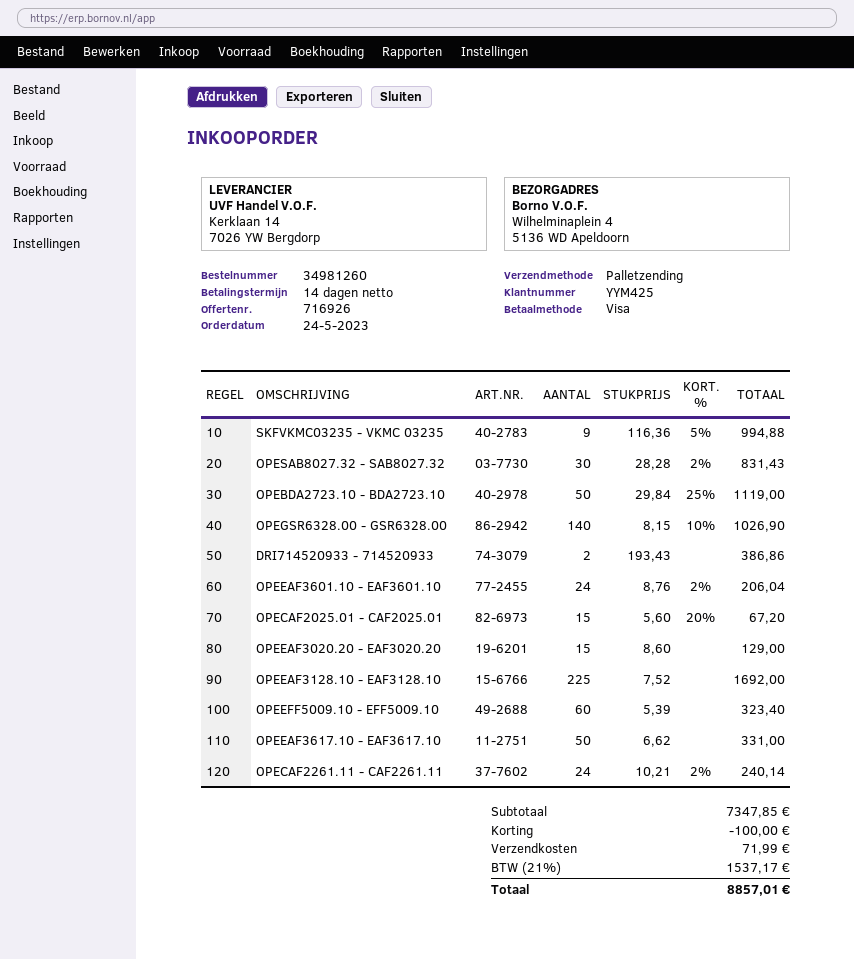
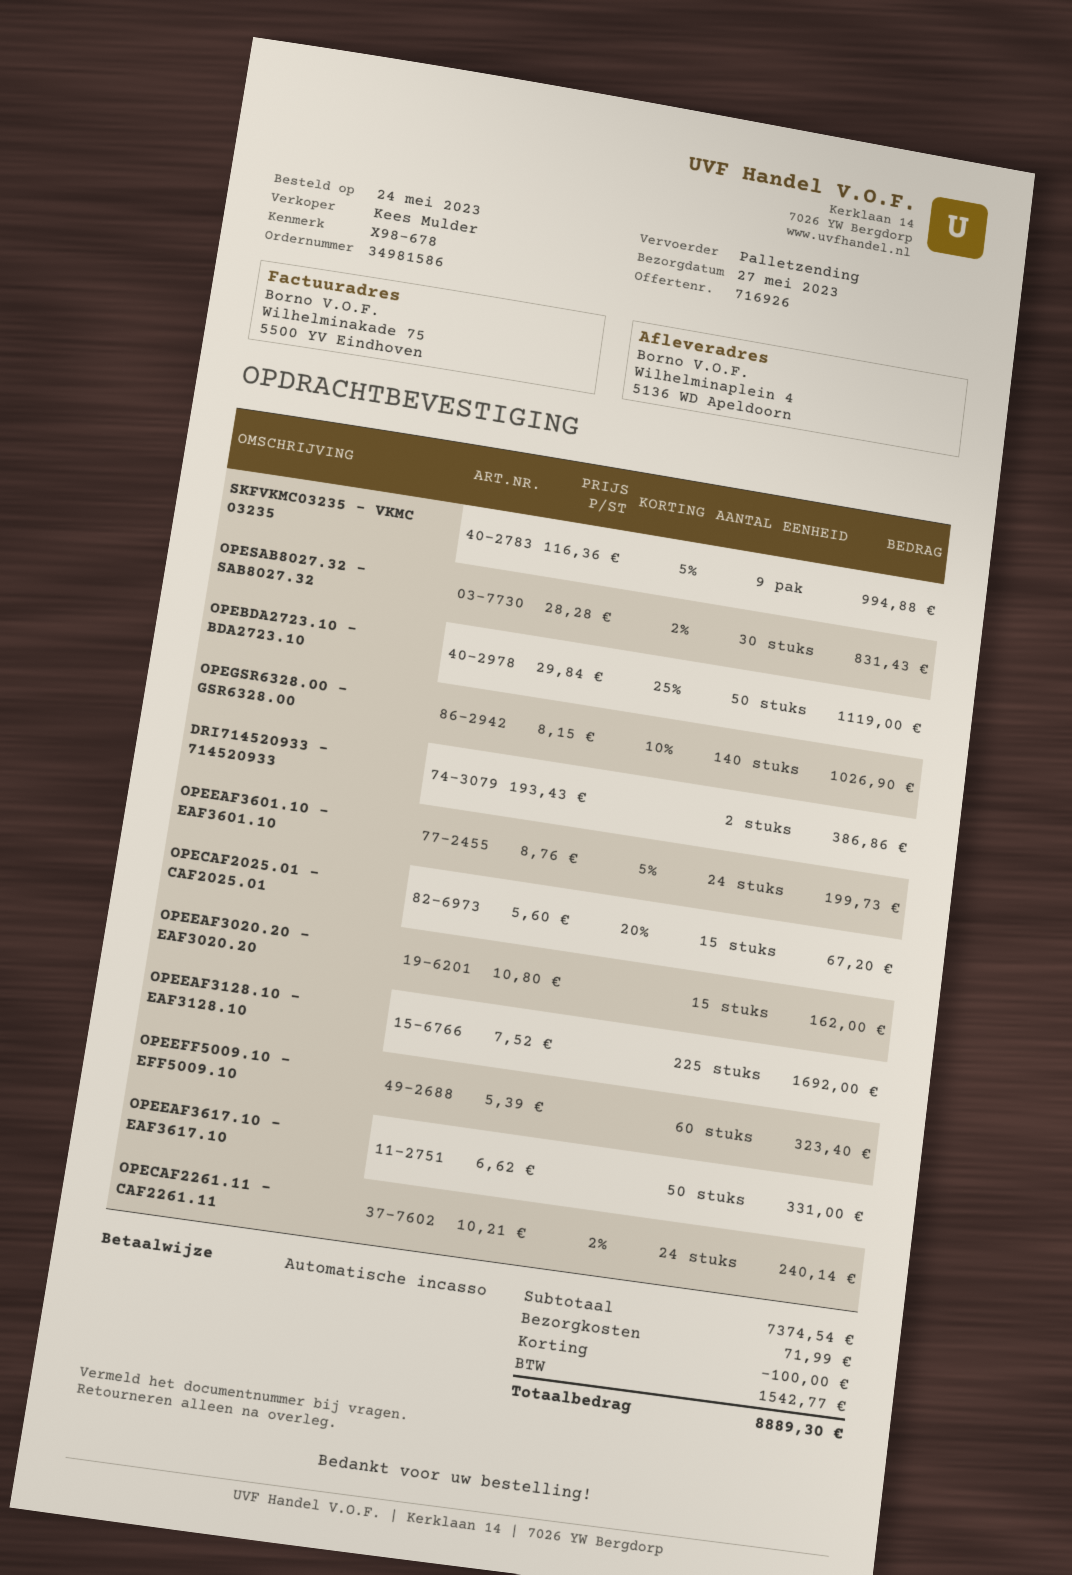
order number: 34981260 -> 34981586
payment method: Visa -> direct debit
OPEEAF3601.10 - EAF3601.10: 24 x 8.76 - 2% = 206.04 -> 24 x 8.76 - 5% = 199.73
OPEEAF3020.20 - EAF3020.20: 15 x 8.60 = 129.00 -> 15 x 10.80 = 162.00
subtotal: 7347.85 -> 7374.54
tax: 1537.17 -> 1542.77
total: 8857.01 -> 8889.30

